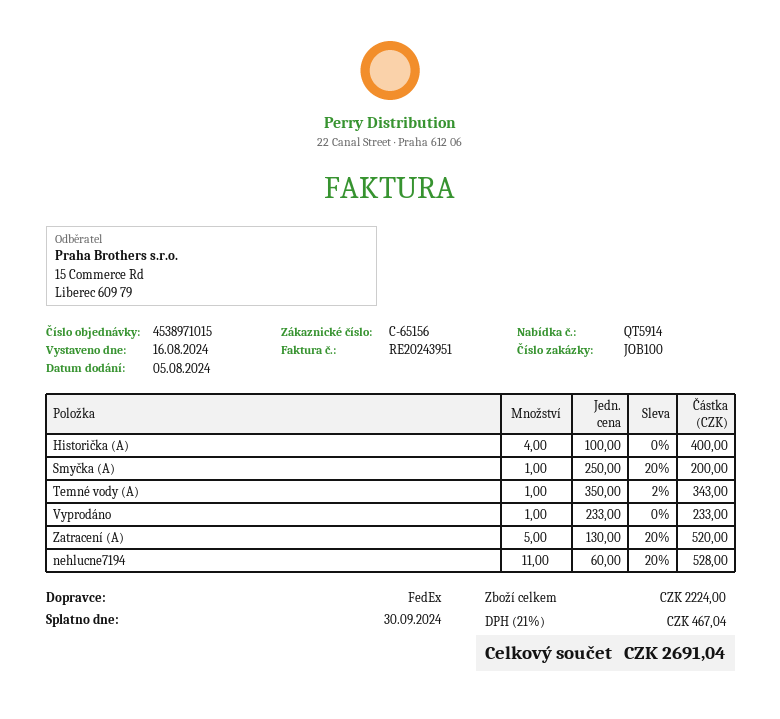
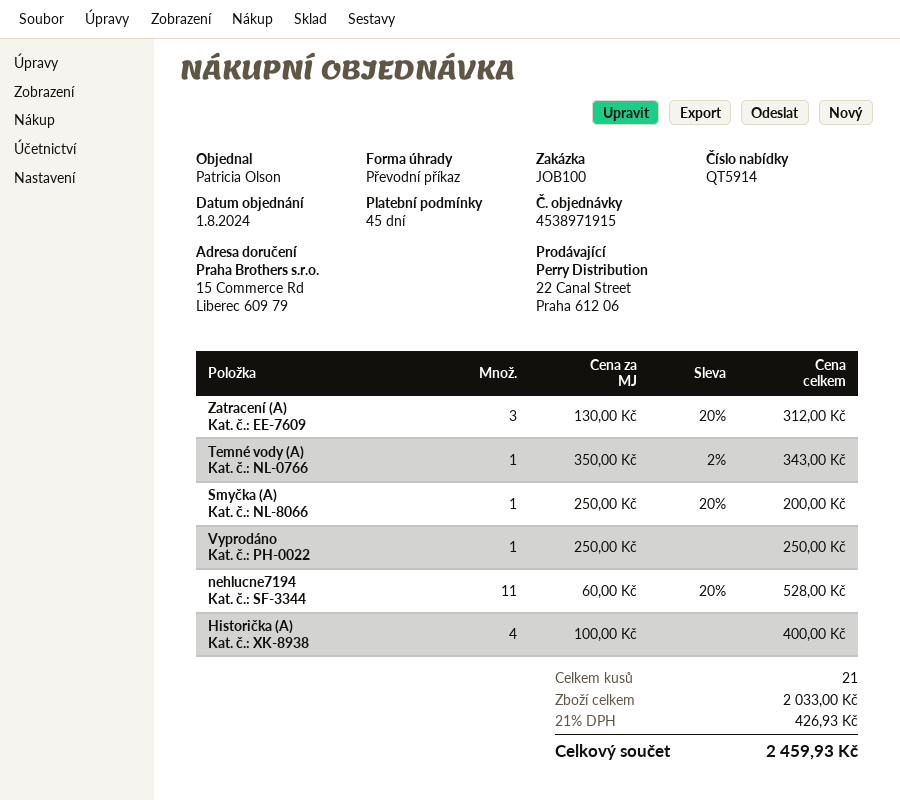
order number: 4538971015 -> 4538971915
Vyprodáno: 1 x 233.00 = 233.00 -> 1 x 250.00 = 250.00
Zatracení (A): 5 x 130.00 - 20% = 520.00 -> 3 x 130.00 - 20% = 312.00
subtotal: 2224.00 -> 2033.00
tax: 21% = 467.04 -> 21% = 426.93
total: 2691.04 -> 2459.93

